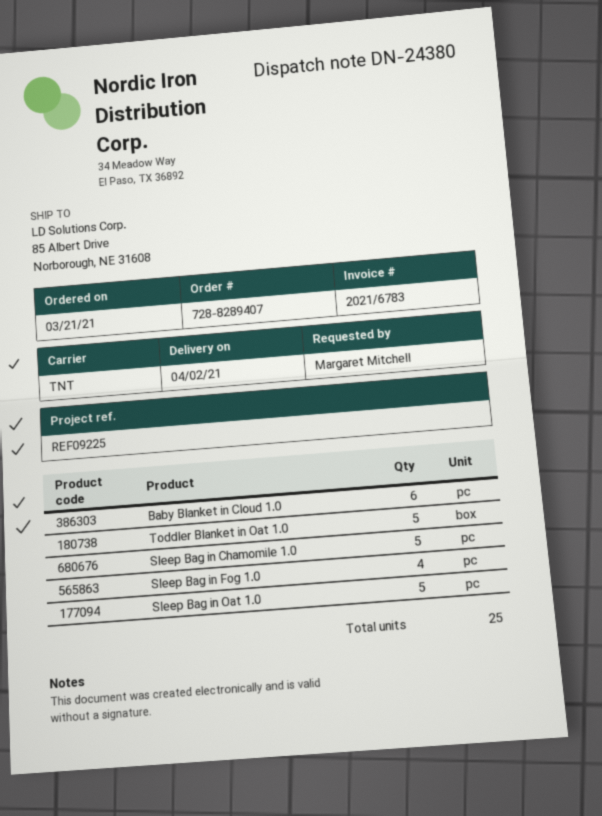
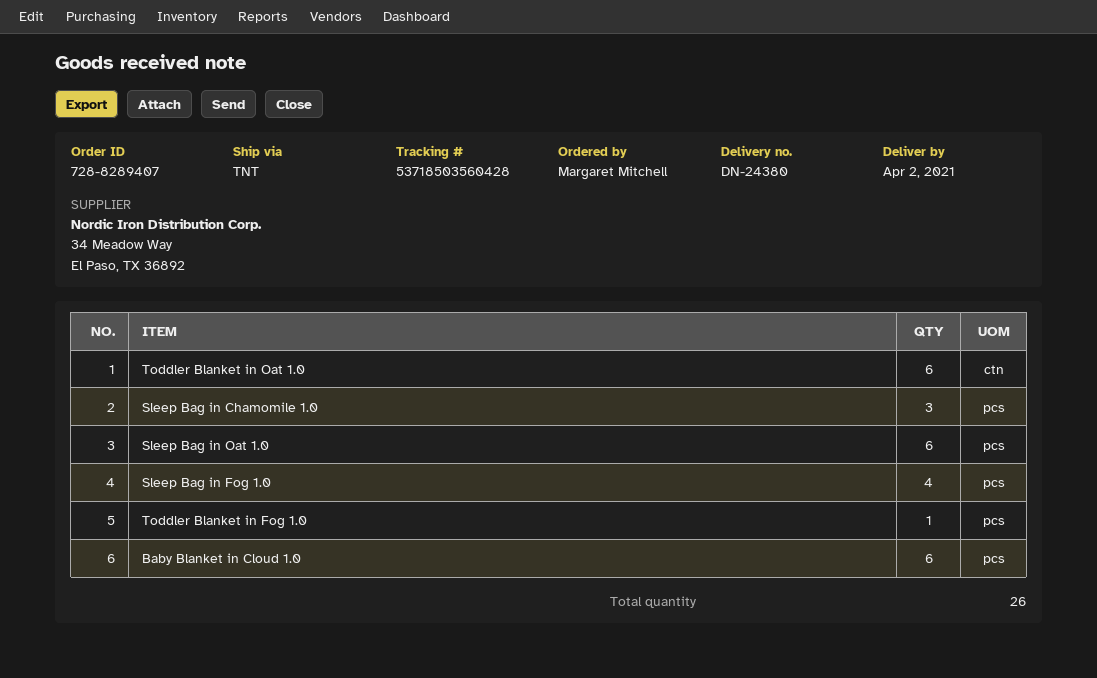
Toddler Blanket in Oat 1.0: 5 -> 6
Sleep Bag in Chamomile 1.0: 5 -> 3
Sleep Bag in Oat 1.0: 5 -> 6
Toddler Blanket in Fog 1.0: none -> 1
total quantity: 25 -> 26

